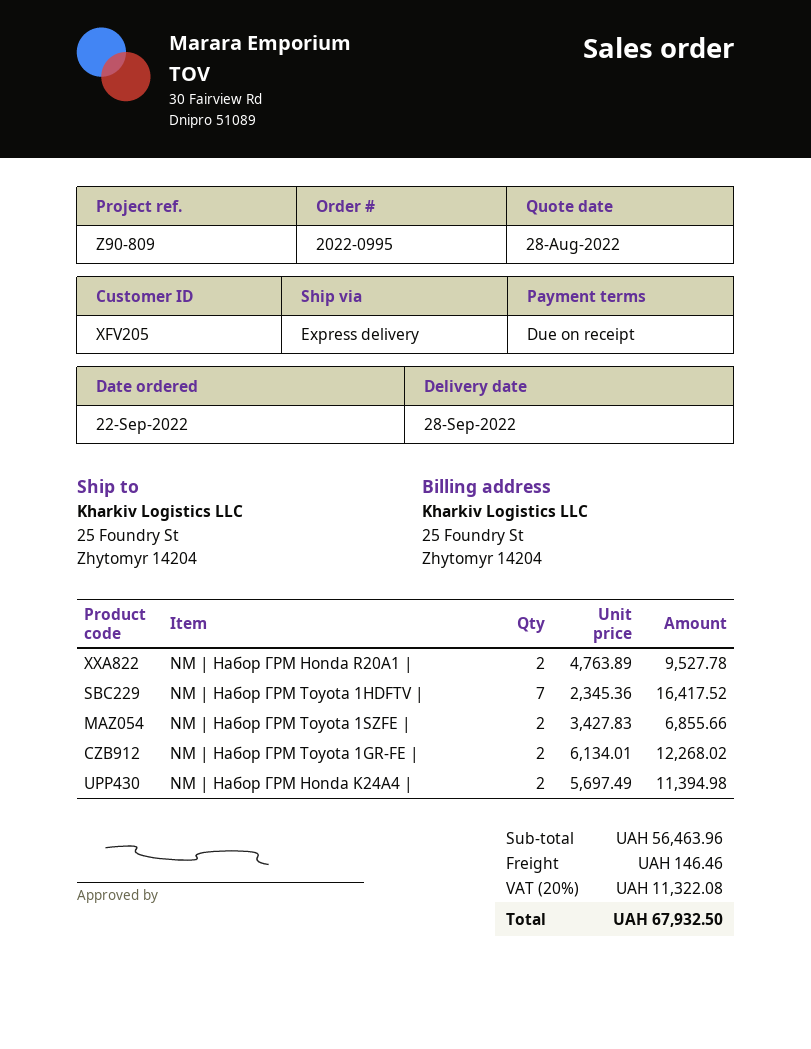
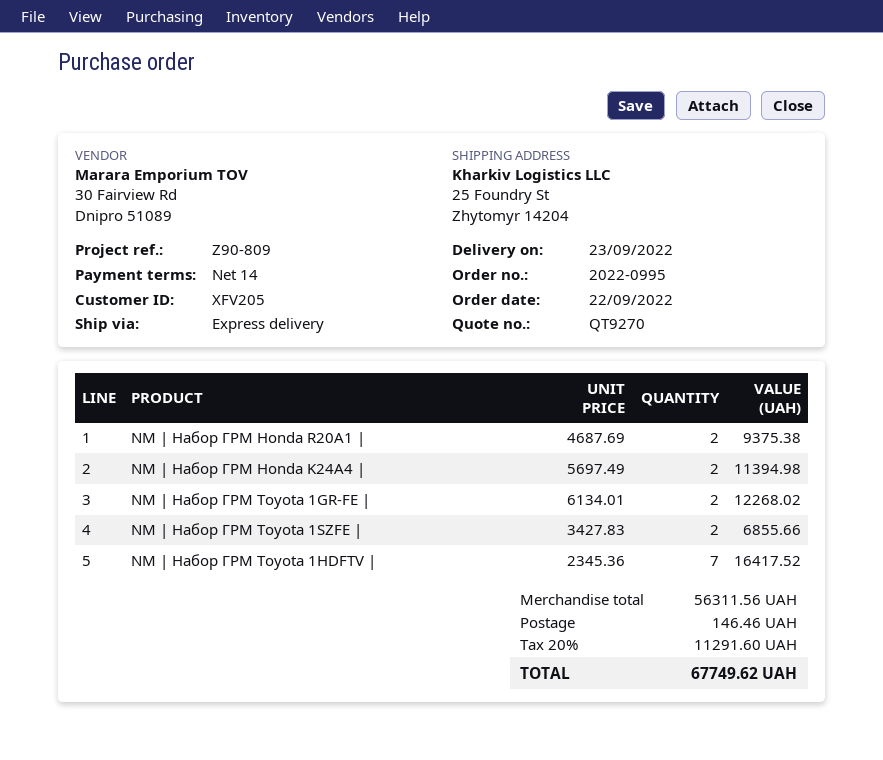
delivery date: 2022-09-28 -> 2022-09-23
payment terms: on receipt -> 14 days
NM | Набор ГРМ Honda R20A1 |: 2 x 4763.89 = 9527.78 -> 2 x 4687.69 = 9375.38
subtotal: 56463.96 -> 56311.56
tax: 20% = 11322.08 -> 20% = 11291.60
total: 67932.50 -> 67749.62

